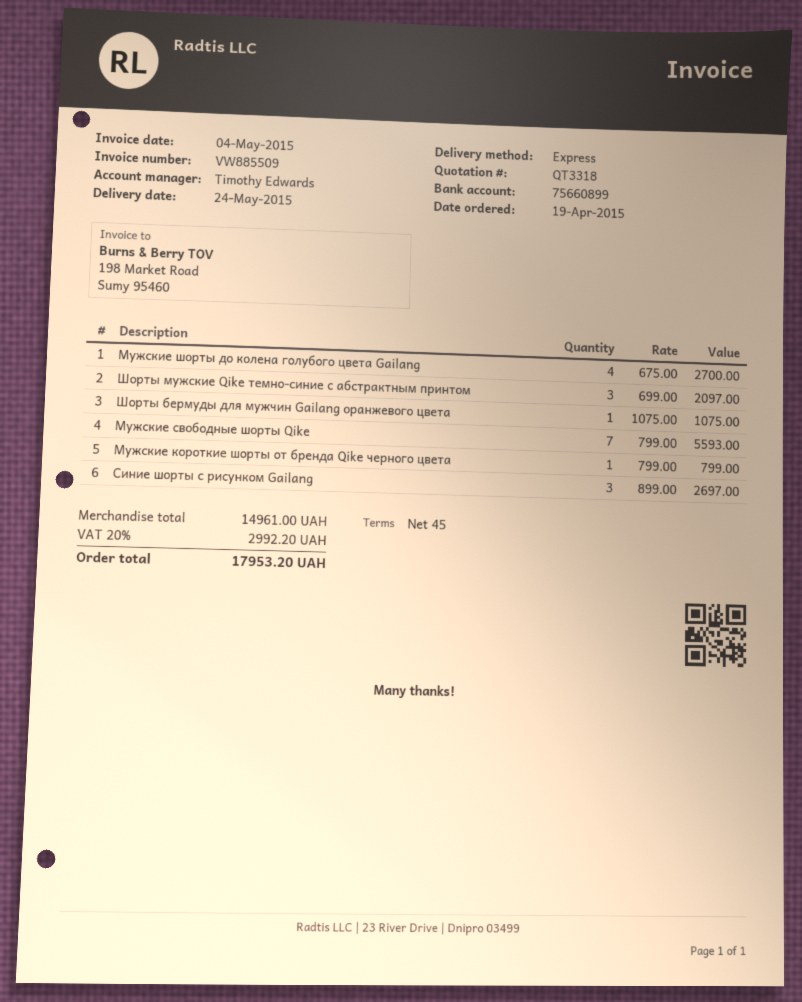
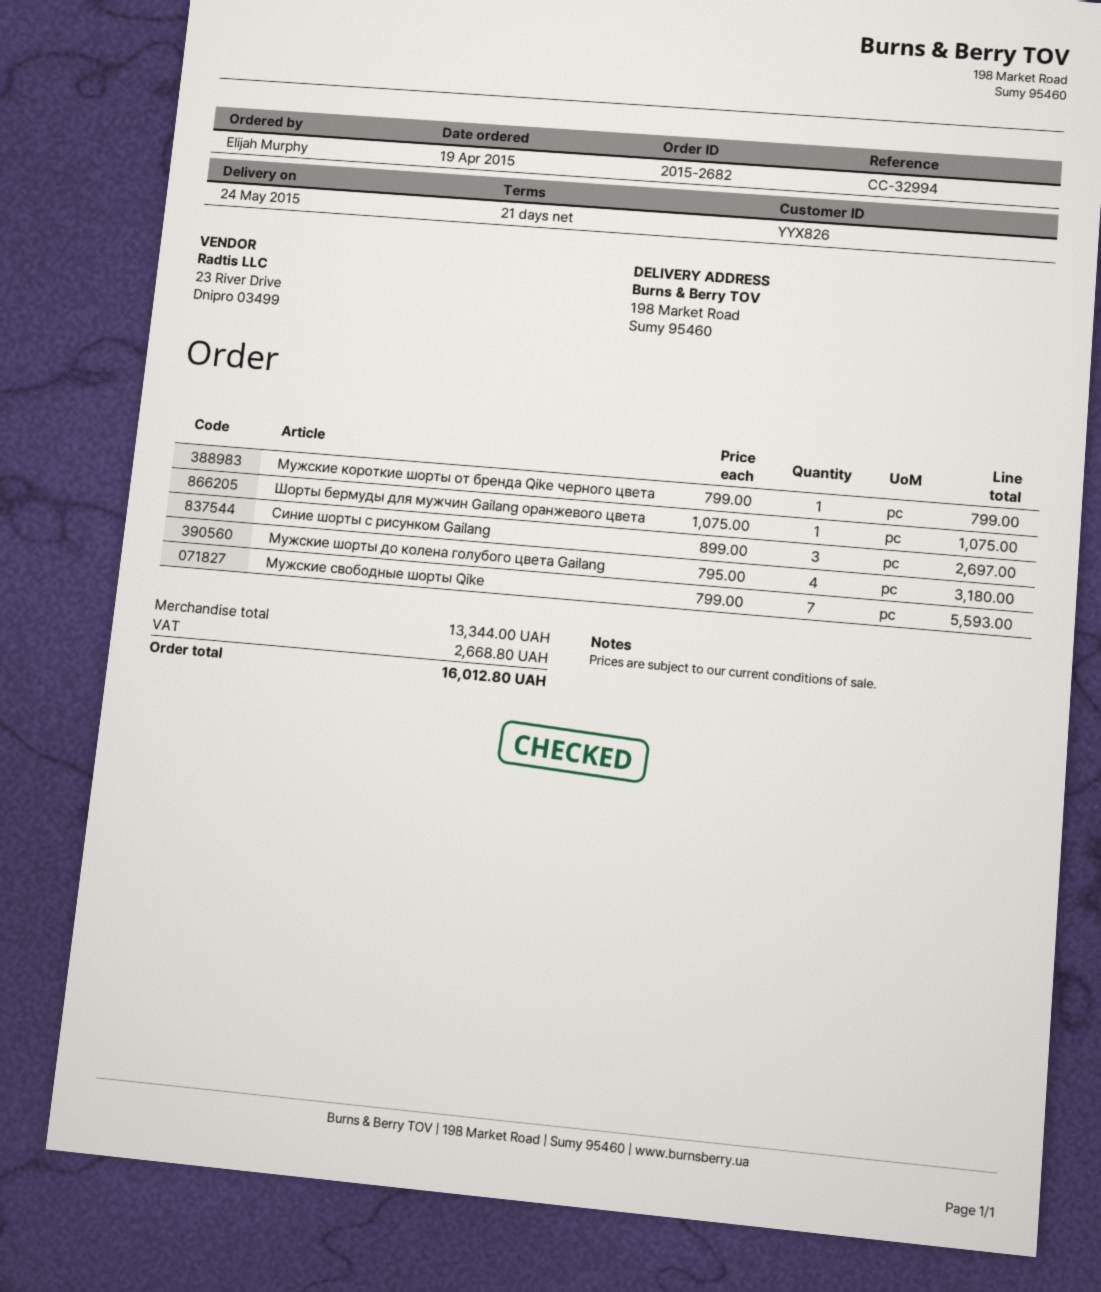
payment terms: 45 days -> 21 days
Мужские шорты до колена голубого цвета Gailang: 4 x 675.00 = 2700.00 -> 4 x 795.00 = 3180.00
Шорты мужские Qike темно-синие с абстрактным принтом: 3 x 699.00 = 2097.00 -> none
subtotal: 14961.00 -> 13344.00
tax: 2992.20 -> 2668.80
total: 17953.20 -> 16012.80

